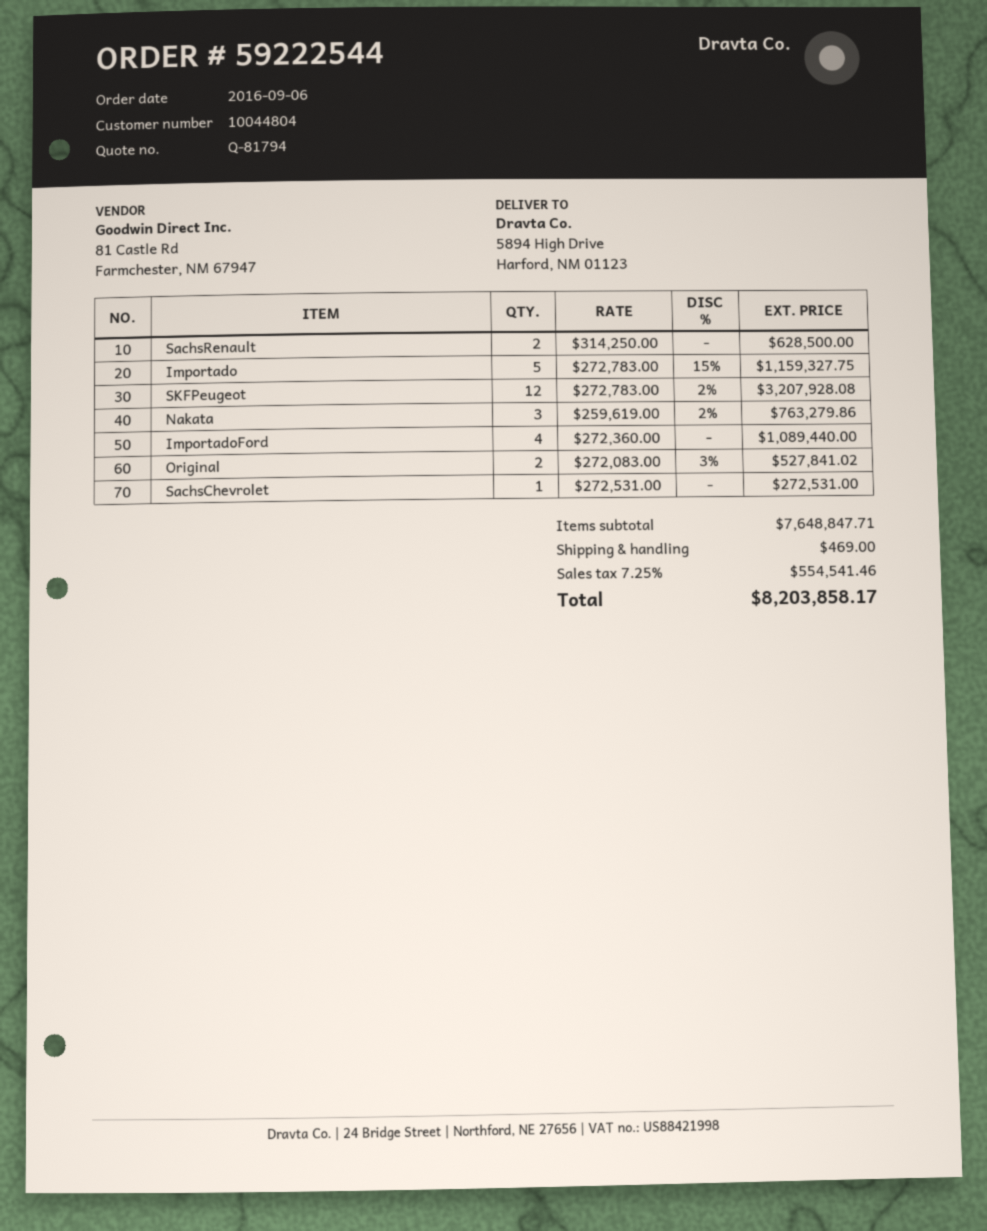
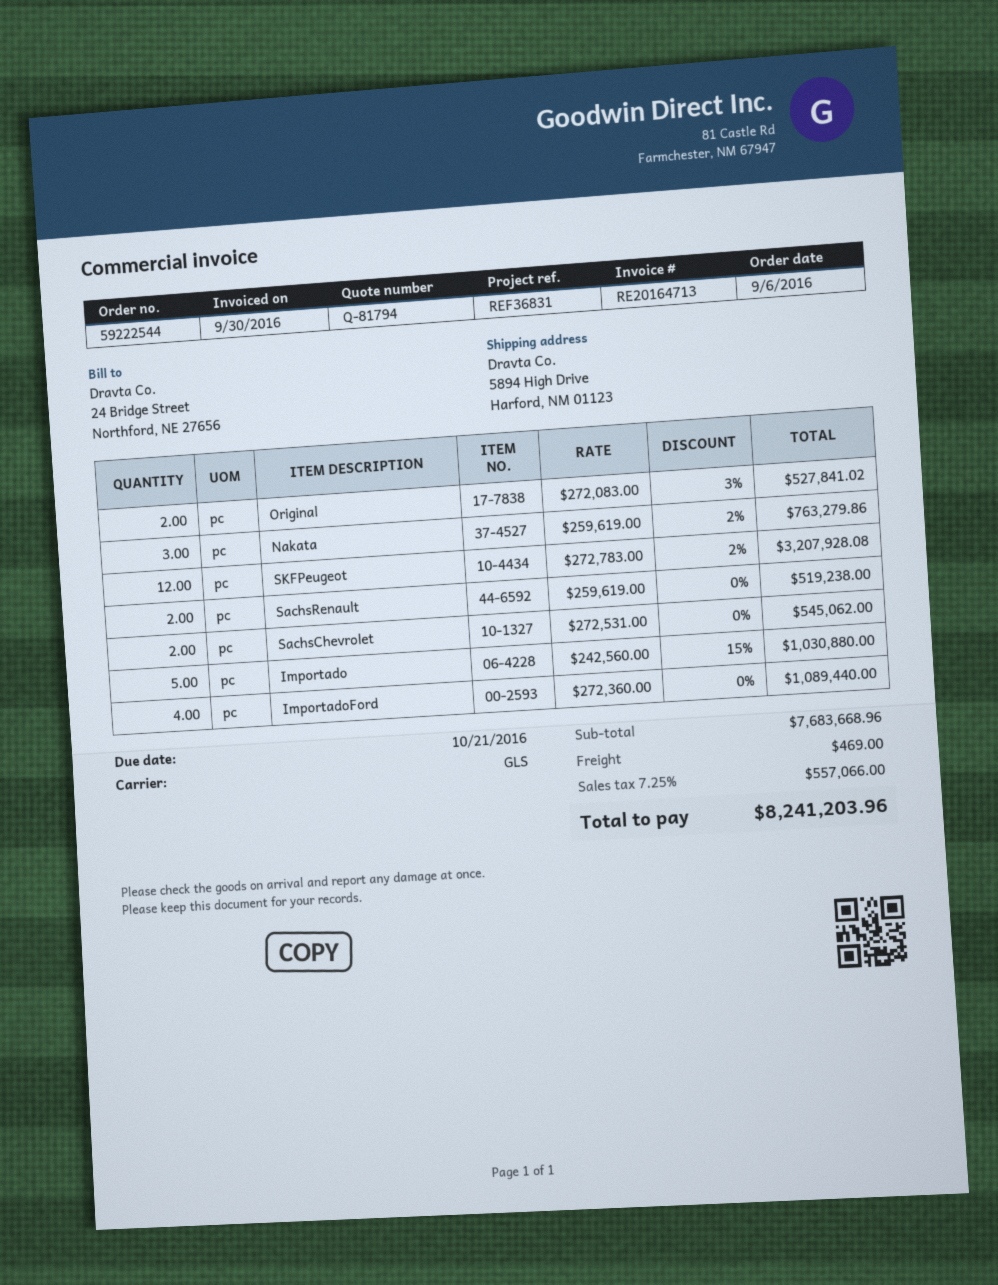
SachsRenault: 2 x 314250.00 = 628500.00 -> 2 x 259619.00 = 519238.00
Importado: 5 x 272783.00 - 15% = 1159327.75 -> 5 x 242560.00 - 15% = 1030880.00
SachsChevrolet: 1 x 272531.00 = 272531.00 -> 2 x 272531.00 = 545062.00
subtotal: 7648847.71 -> 7683668.96
tax: 7.25% = 554541.46 -> 7.25% = 557066.00
total: 8203858.17 -> 8241203.96

